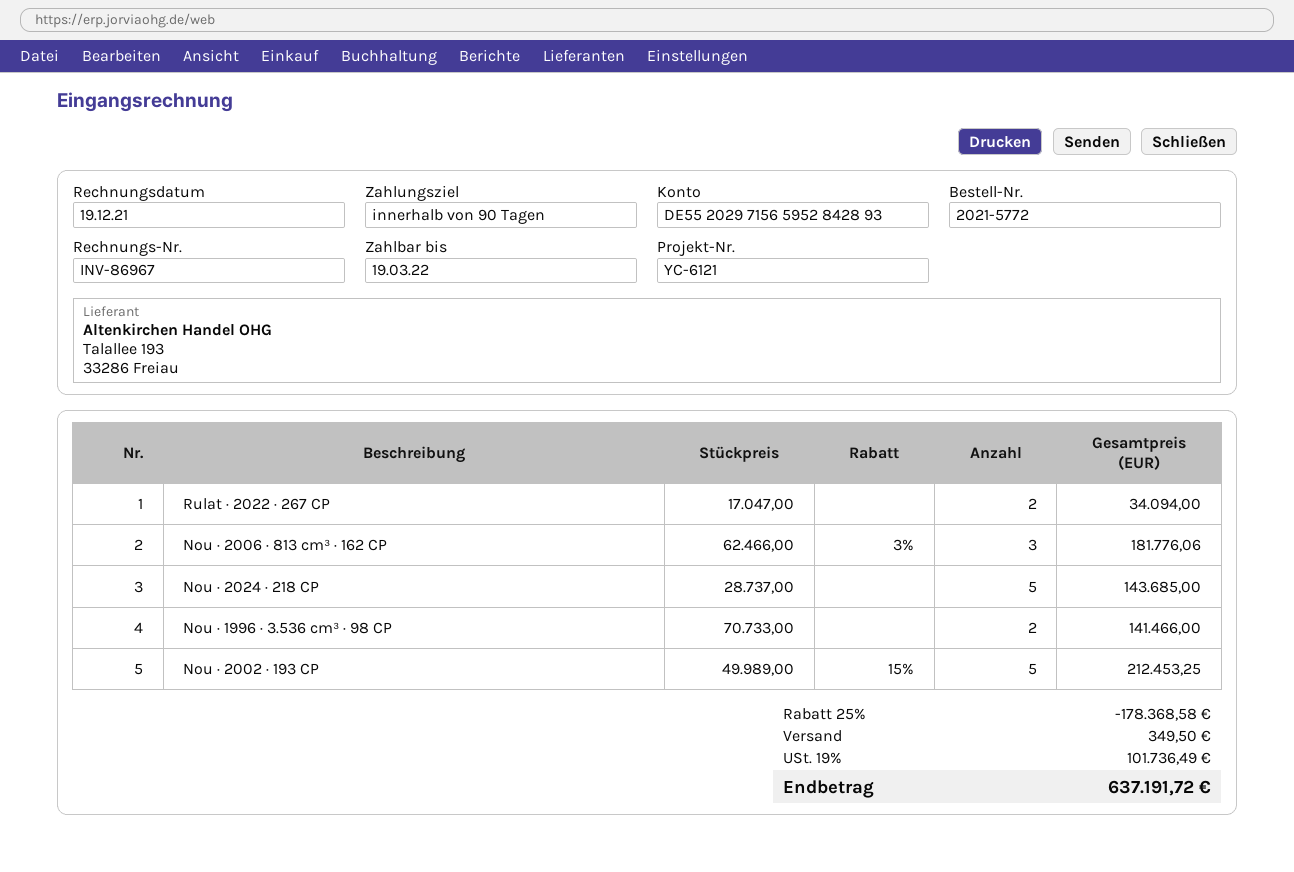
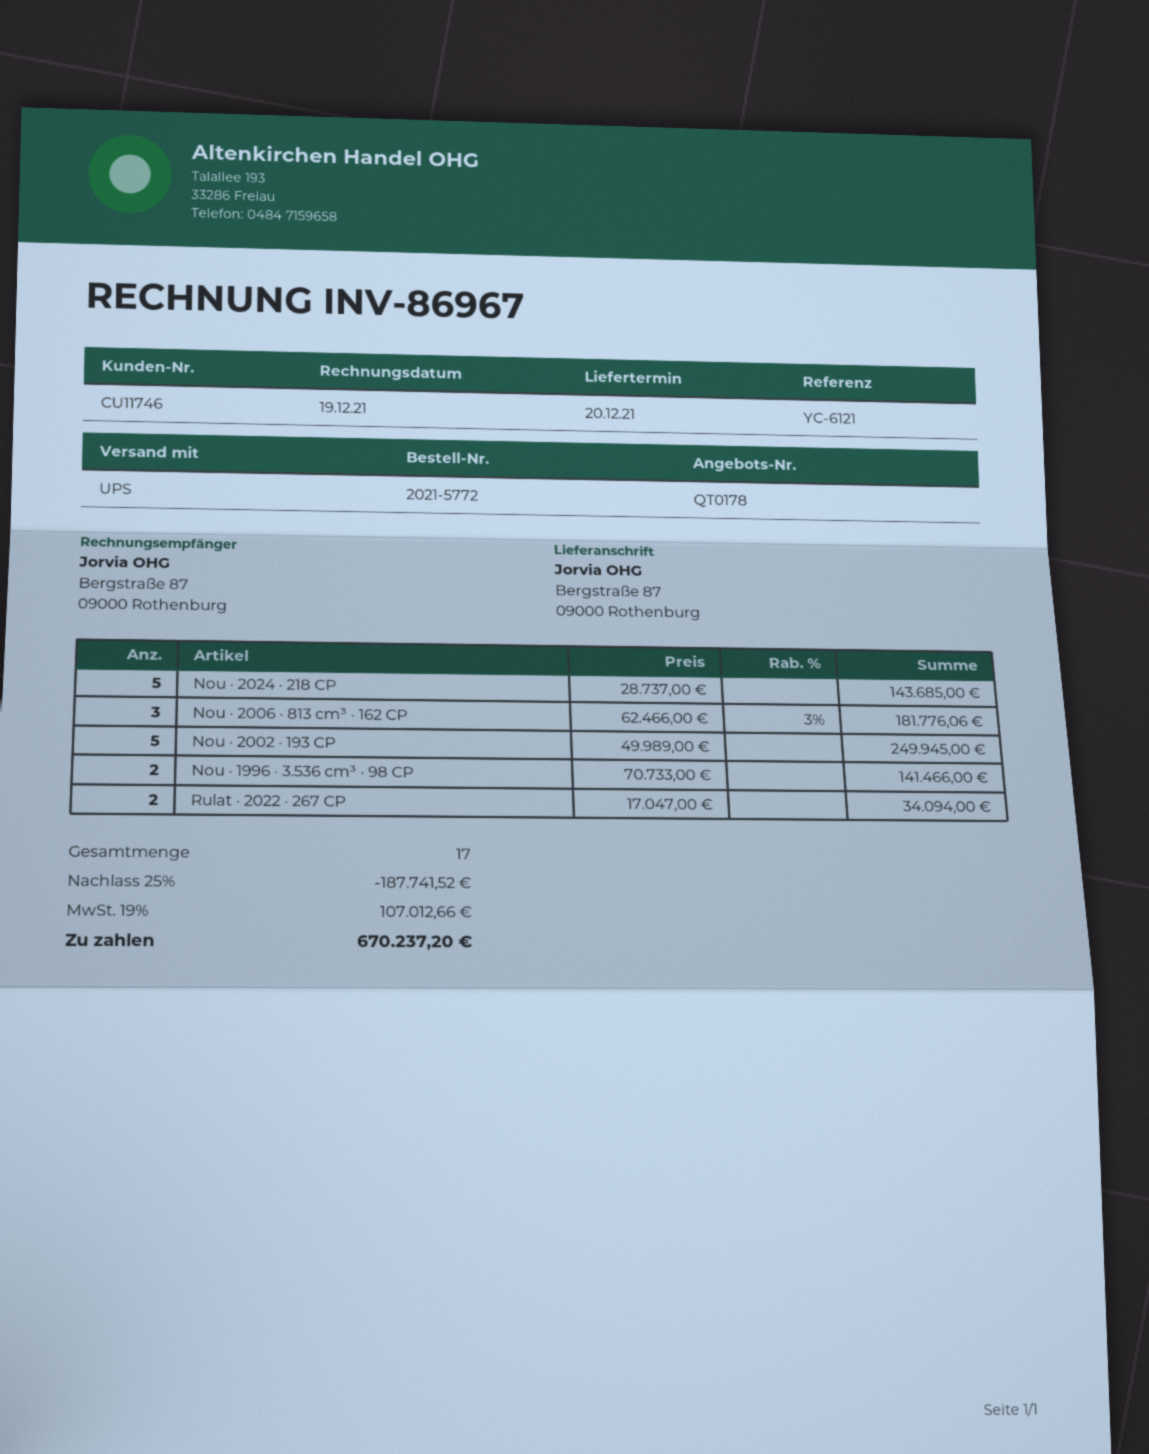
Nou · 2002 · 193 CP: 5 x 49989.00 - 15% = 212453.25 -> 5 x 49989.00 = 249945.00
discount: 25% = 178368.58 -> 25% = 187741.52
shipping: 349.50 -> none
tax: 19% = 101736.49 -> 19% = 107012.66
total: 637191.72 -> 670237.20

